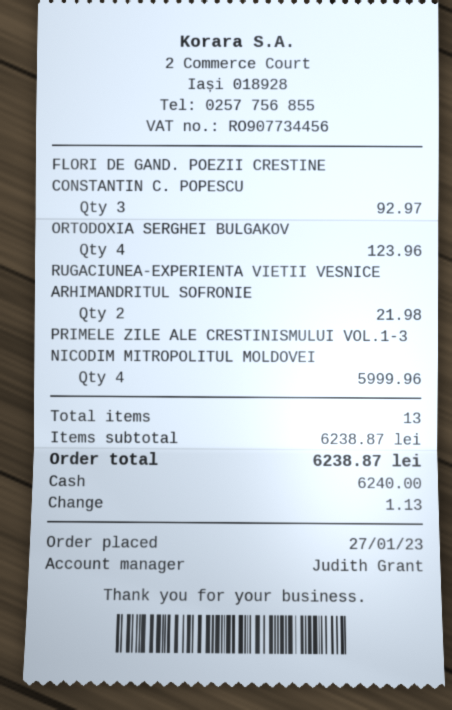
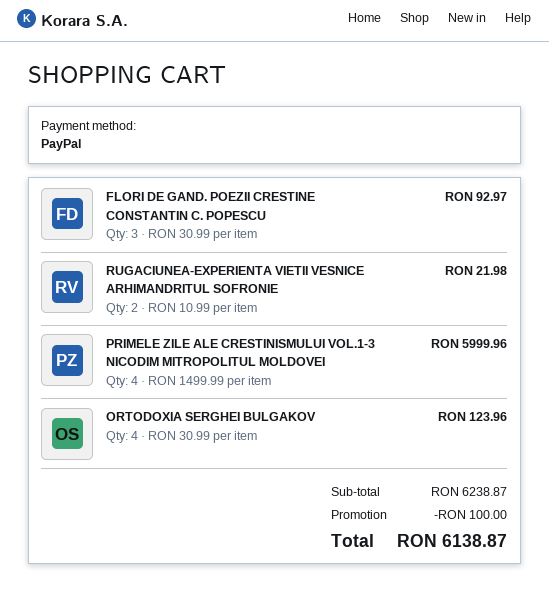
payment method: cash -> PayPal
discount: none -> 100.00
total: 6238.87 -> 6138.87

